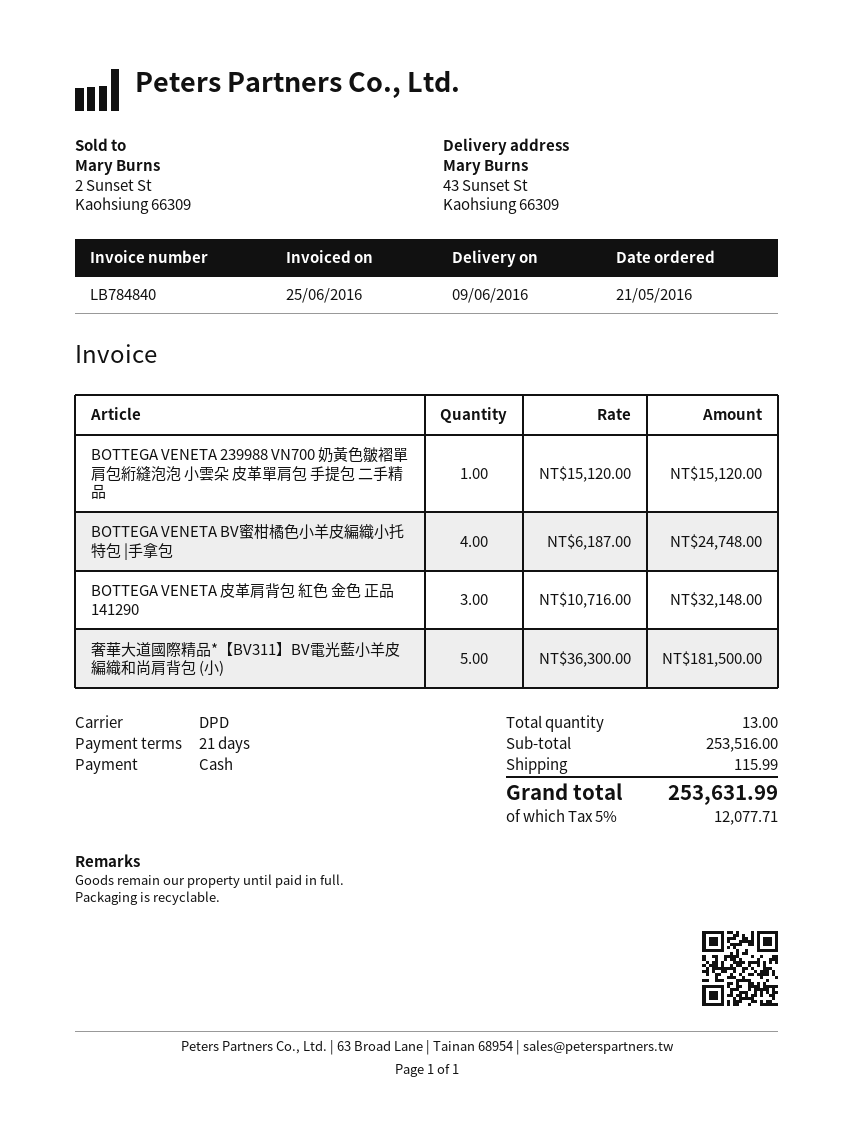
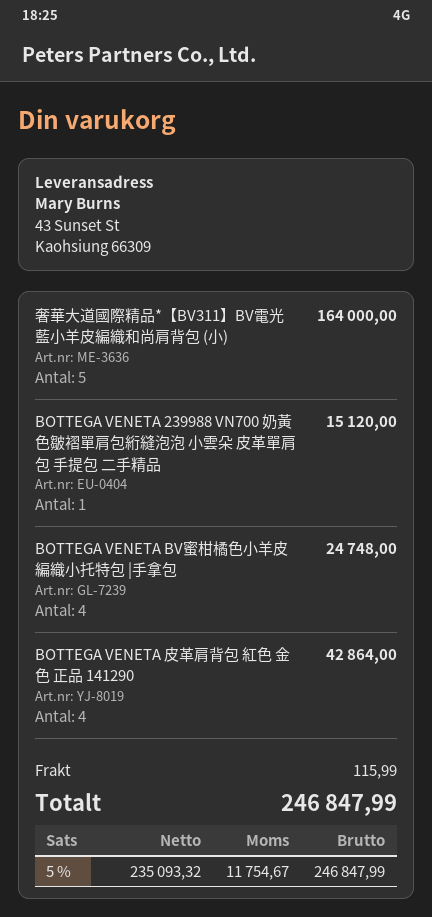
BOTTEGA VENETA 皮革肩背包 紅色 金色 正品 141290: 3 for 32148.00 -> 4 for 42864.00
奢華大道國際精品*【BV311】BV電光藍小羊皮編織和尚肩背包 (小): 5 for 181500.00 -> 5 for 164000.00
tax: 5% = 12077.71 -> 5% = 11754.67
total: 253631.99 -> 246847.99

